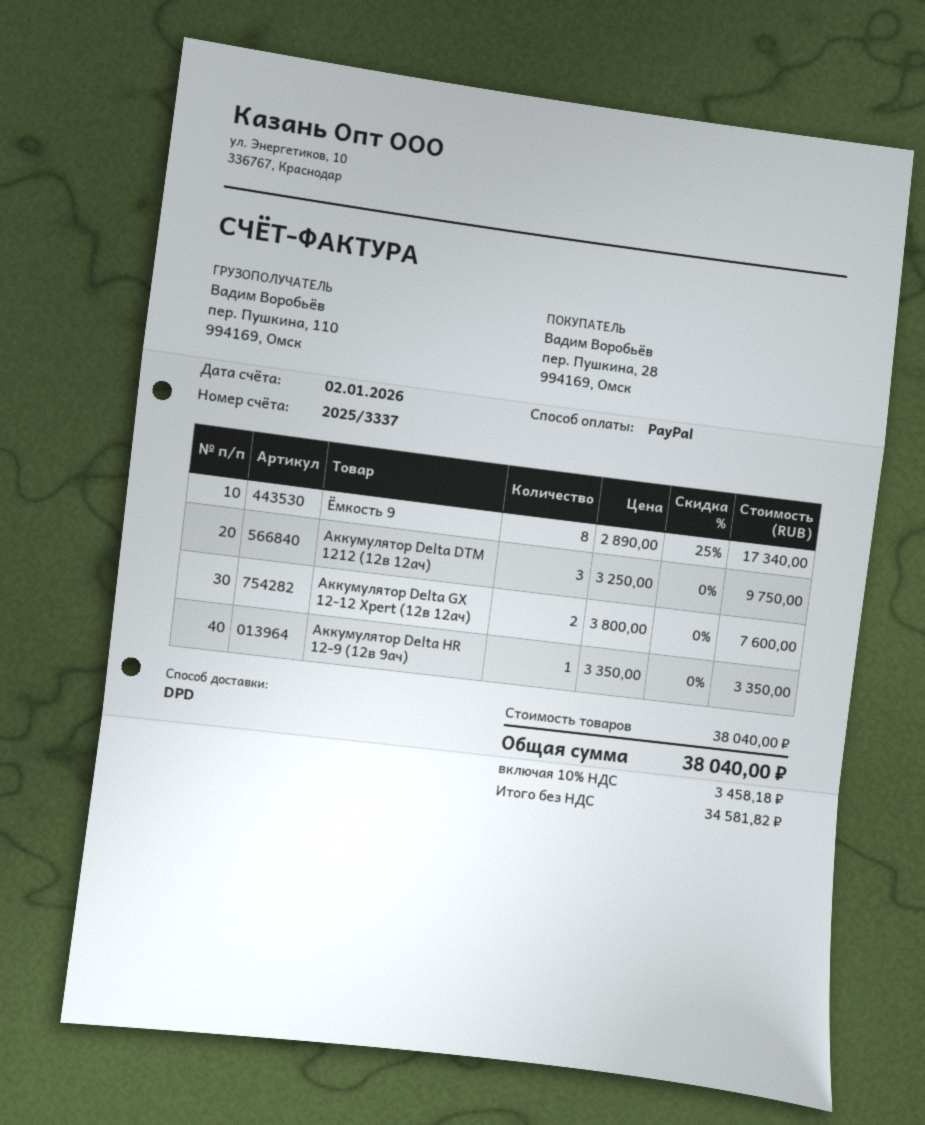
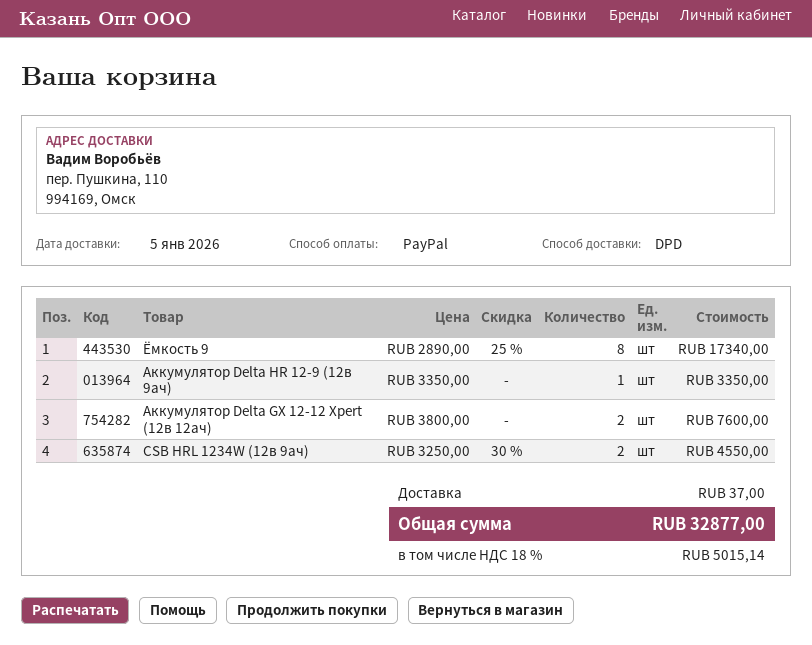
Аккумулятор Delta DTM 1212 (12в 12ач): 3 x 3250.00 = 9750.00 -> none
CSB HRL 1234W (12в 9ач): none -> 2 x 3250.00 - 30% = 4550.00
shipping: none -> 37.00
tax: 10% = 3458.18 -> 18% = 5015.14
total: 38040.00 -> 32877.00

